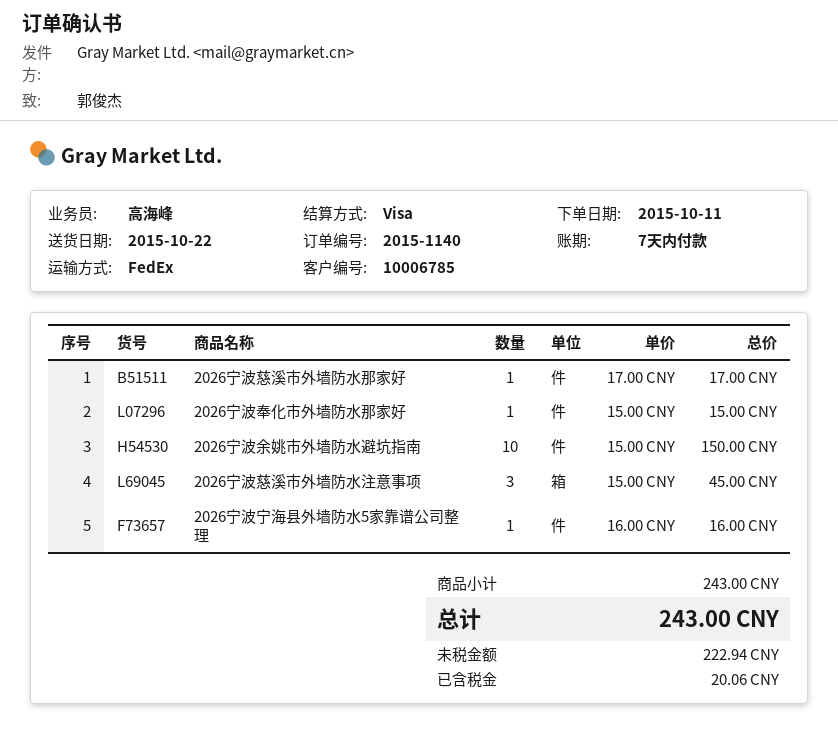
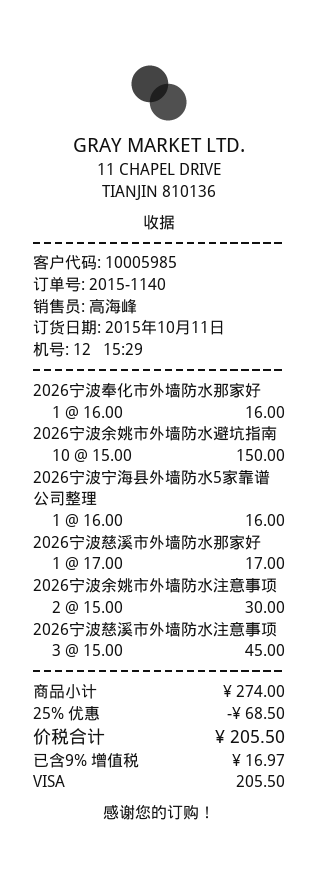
customer number: 10006785 -> 10005985
2026宁波奉化市外墙防水那家好: 1 x 15.00 = 15.00 -> 1 x 16.00 = 16.00
2026宁波余姚市外墙防水注意事项: none -> 2 x 15.00 = 30.00
subtotal: 243.00 -> 274.00
discount: none -> 25% = 68.50
tax: 20.06 -> 16.97
total: 243.00 -> 205.50

